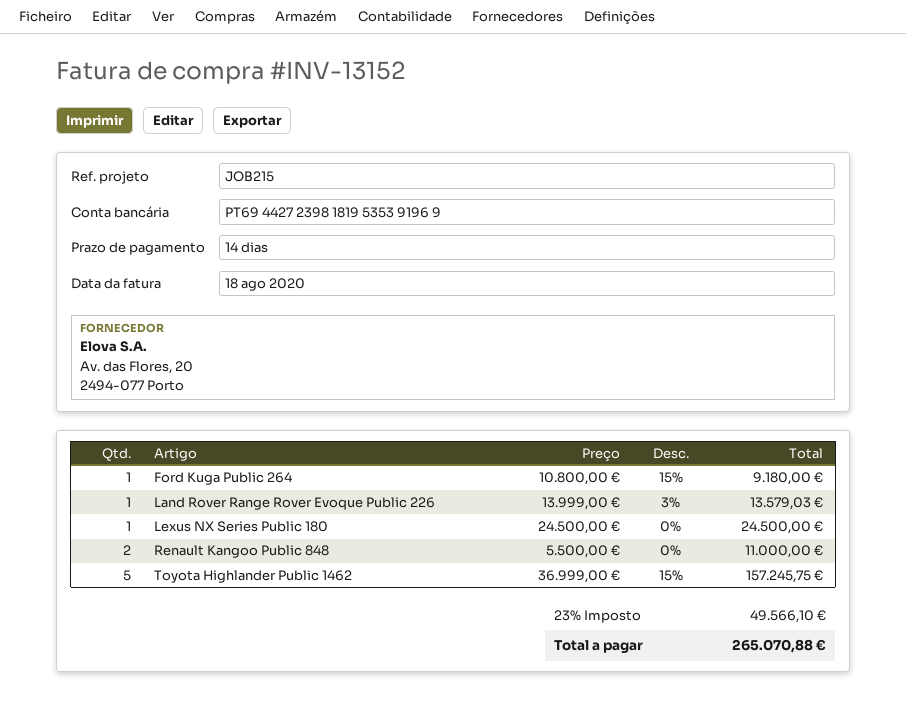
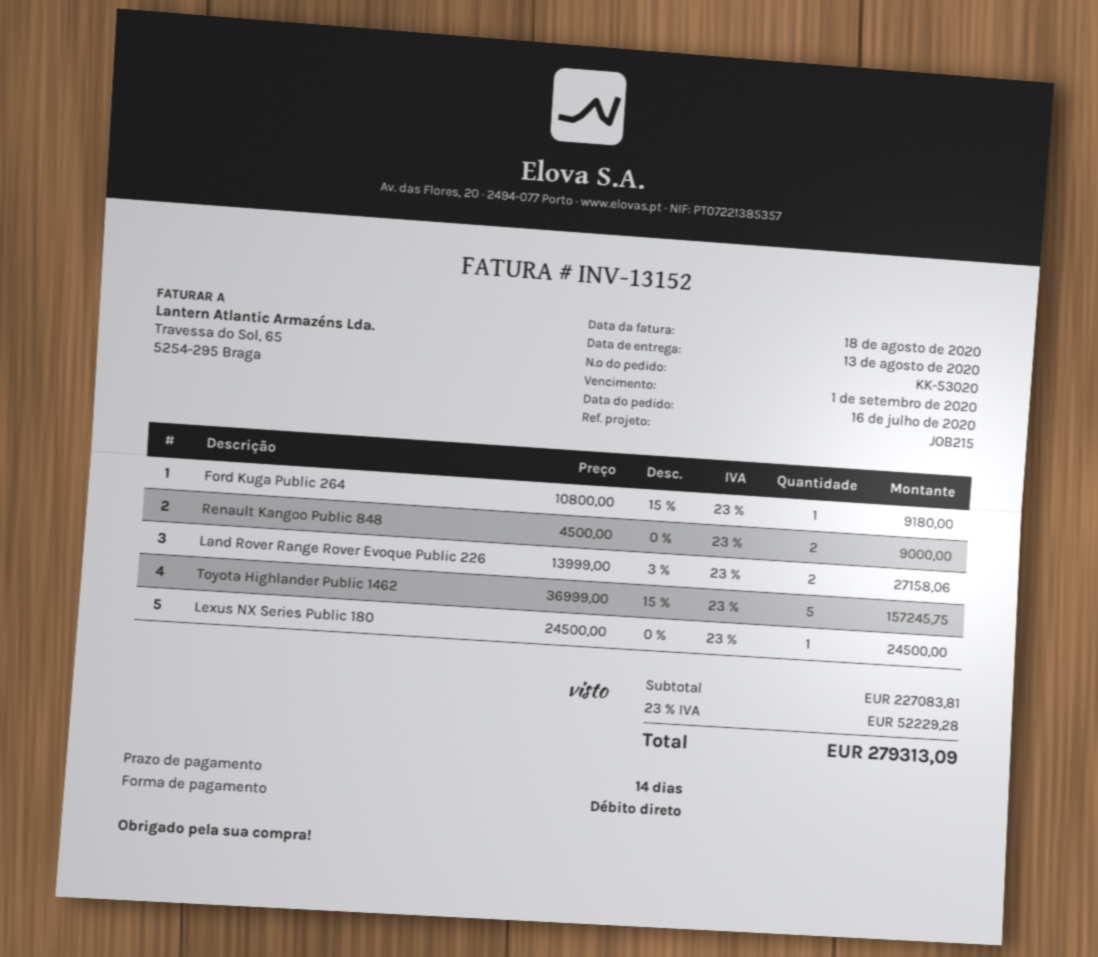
Land Rover Range Rover Evoque Public 226: 1 x 13999.00 - 3% = 13579.03 -> 2 x 13999.00 - 3% = 27158.06
Renault Kangoo Public 848: 2 x 5500.00 = 11000.00 -> 2 x 4500.00 = 9000.00
tax: 23% = 49566.10 -> 23% = 52229.28
total: 265070.88 -> 279313.09

